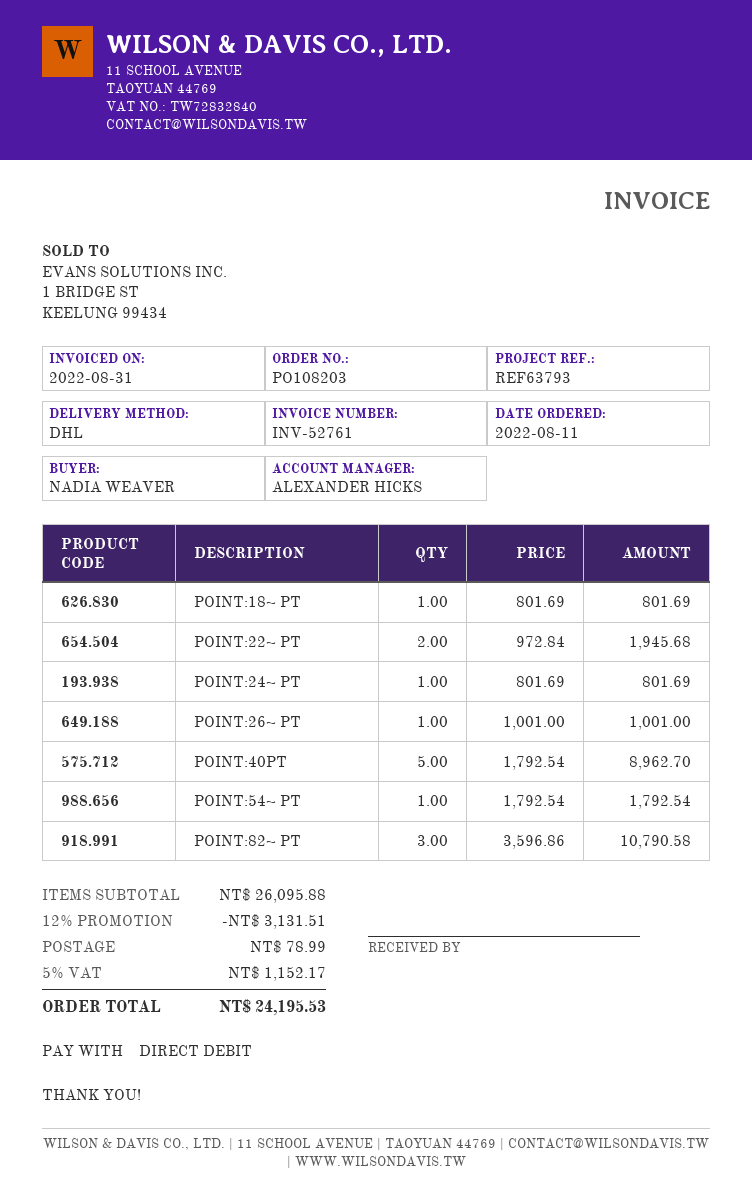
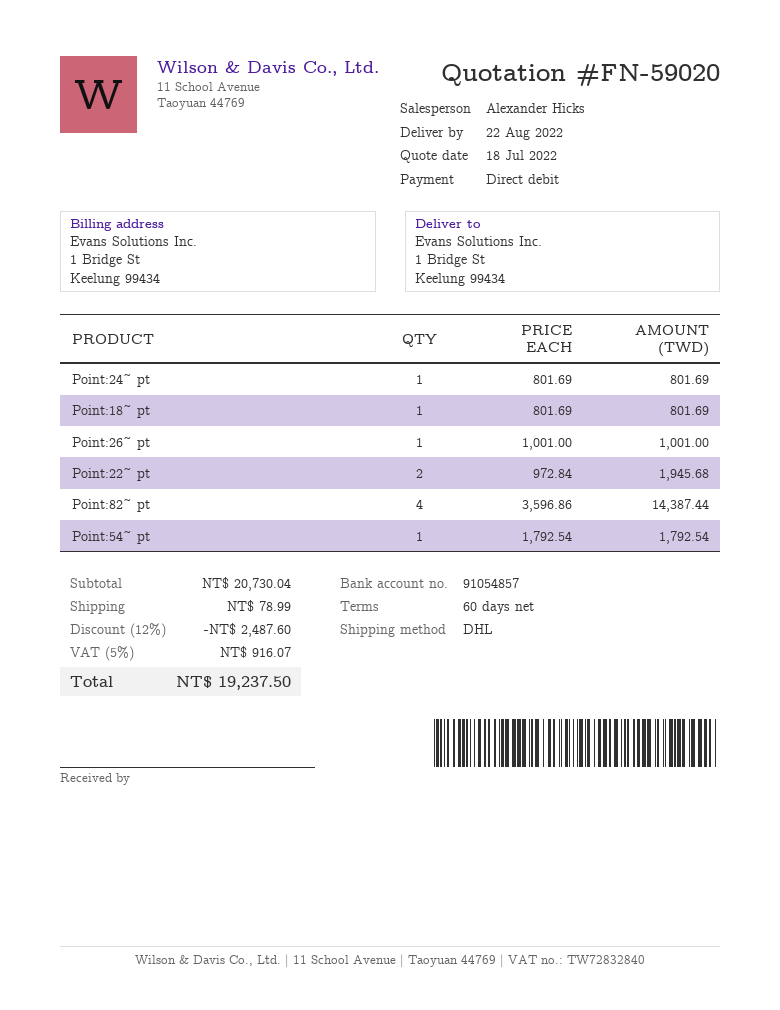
POINT:40PT: 5 x 1792.54 = 8962.70 -> none
POINT:82~ PT: 3 x 3596.86 = 10790.58 -> 4 x 3596.86 = 14387.44
subtotal: 26095.88 -> 20730.04
discount: 12% = 3131.51 -> 12% = 2487.60
tax: 5% = 1152.17 -> 5% = 916.07
total: 24195.53 -> 19237.50

